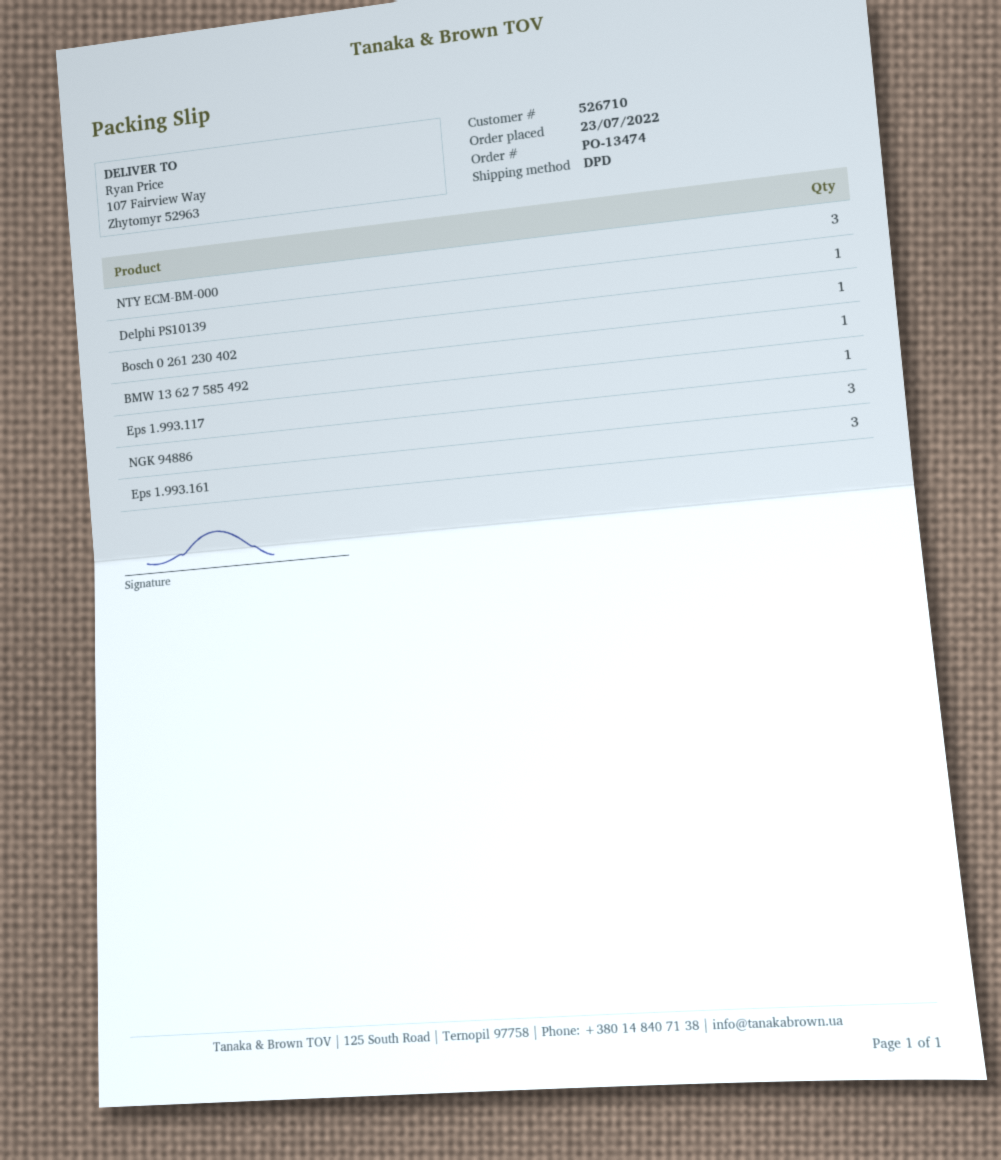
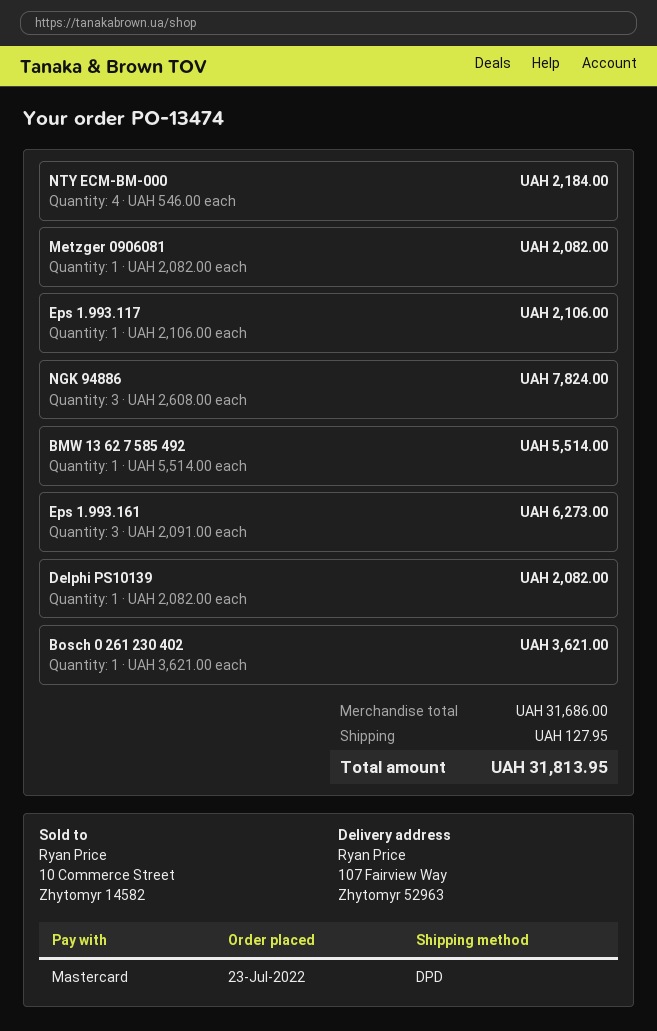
NTY ECM-BM-000: 3 -> 4
Metzger 0906081: none -> 1

